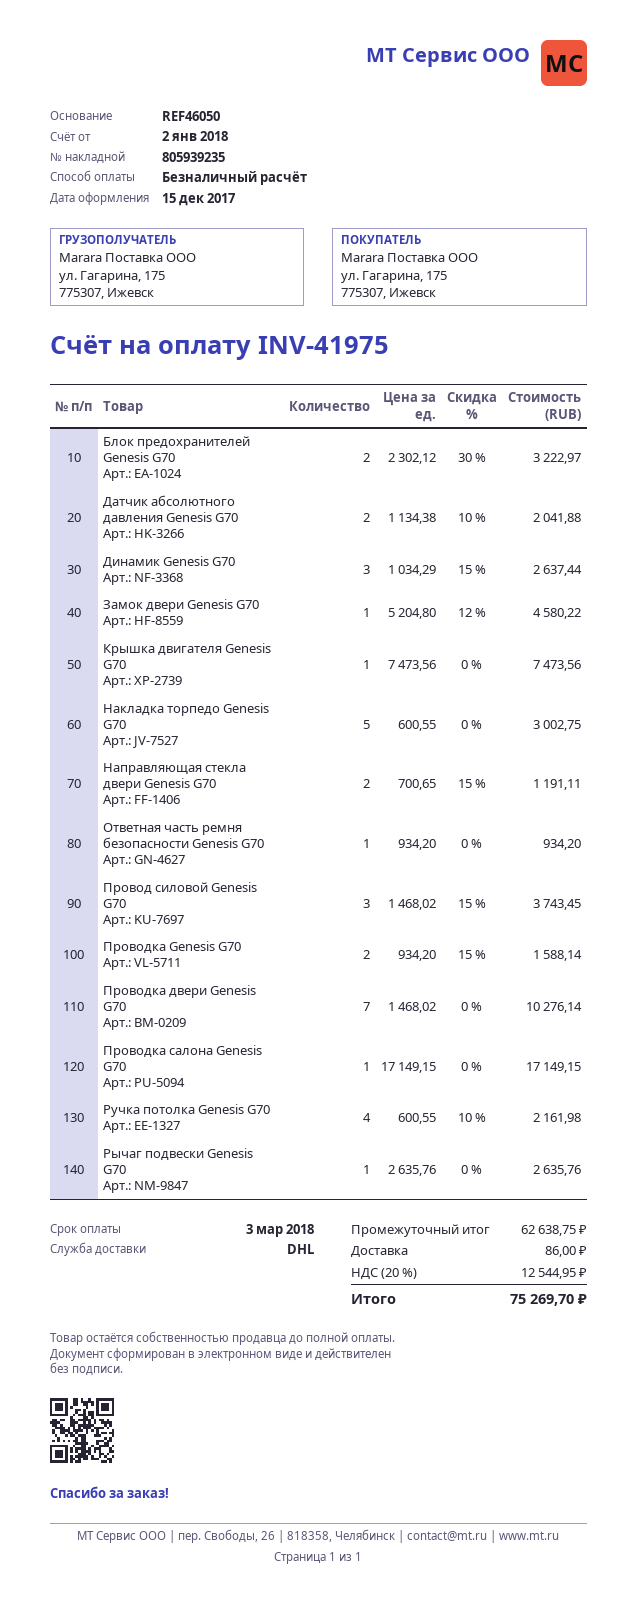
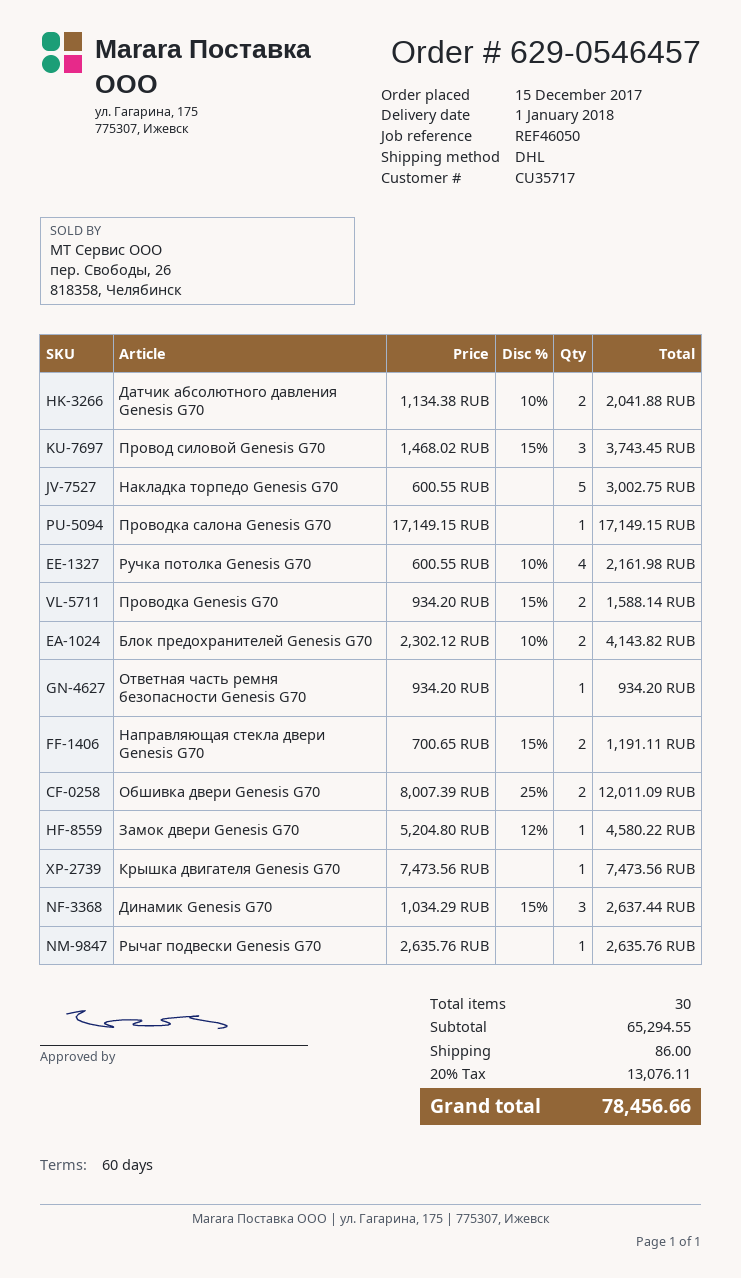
Блок предохранителей Genesis G70: 2 x 2302.12 - 30% = 3222.97 -> 2 x 2302.12 - 10% = 4143.82
Проводка двери Genesis G70: 7 x 1468.02 = 10276.14 -> none
Обшивка двери Genesis G70: none -> 2 x 8007.39 - 25% = 12011.09
subtotal: 62638.75 -> 65294.55
tax: 20% = 12544.95 -> 20% = 13076.11
total: 75269.70 -> 78456.66

